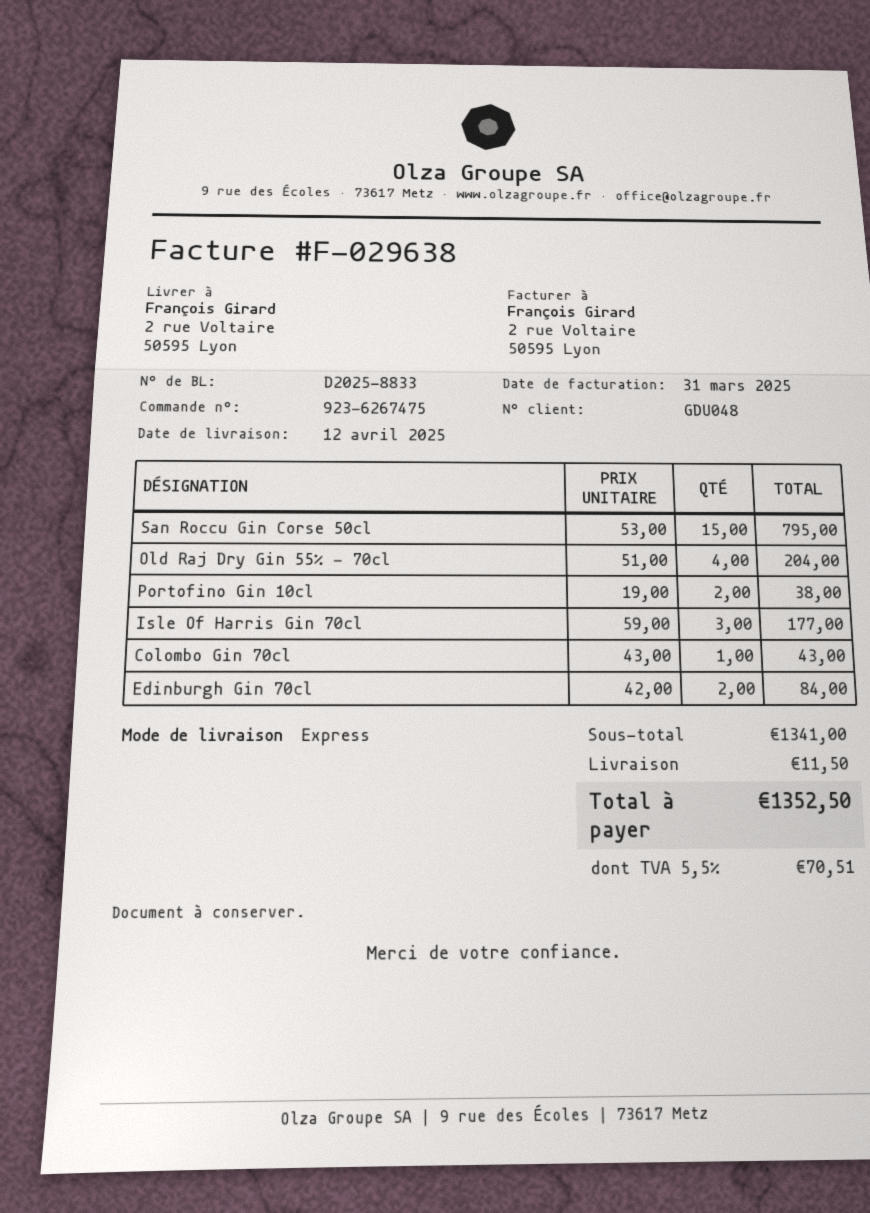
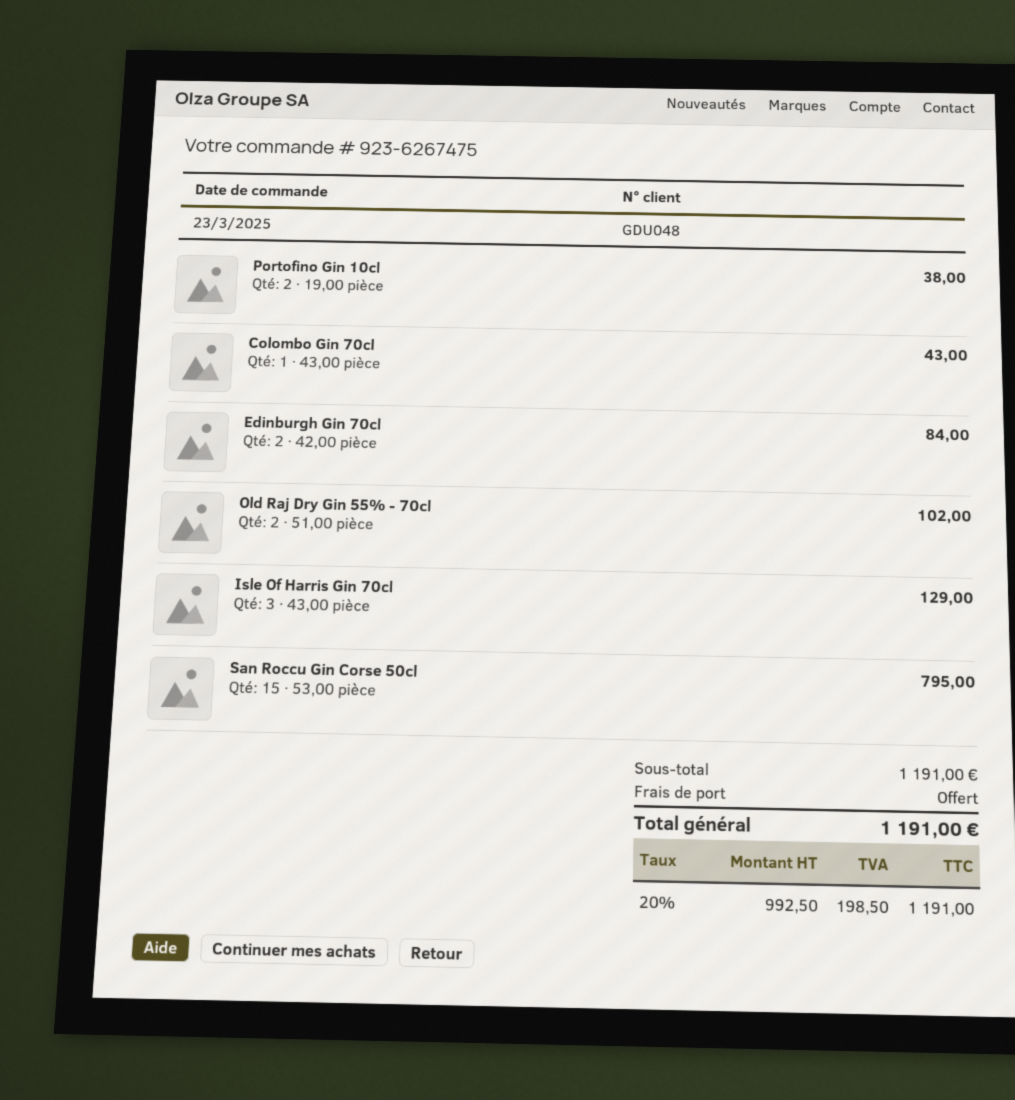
Old Raj Dry Gin 55% - 70cl: 4 x 51.00 = 204.00 -> 2 x 51.00 = 102.00
Isle Of Harris Gin 70cl: 3 x 59.00 = 177.00 -> 3 x 43.00 = 129.00
subtotal: 1341.00 -> 1191.00
shipping: 11.50 -> 0.00
tax: 5.5% = 70.51 -> 20% = 198.50
total: 1352.50 -> 1191.00

